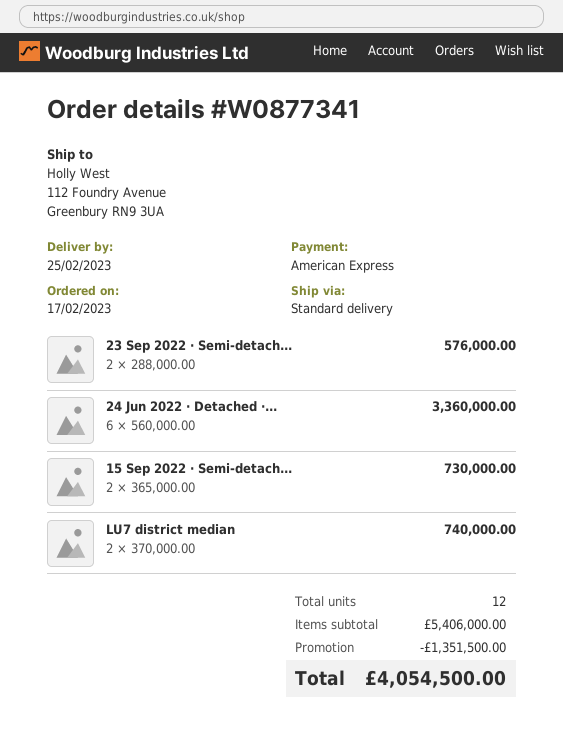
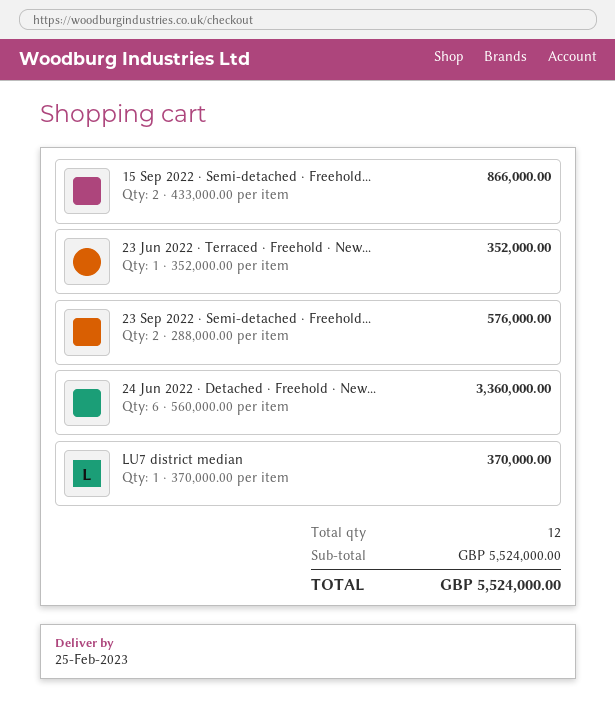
15 Sep 2022 · Semi-detach...: 2 x 365000.00 = 730000.00 -> 2 x 433000.00 = 866000.00
LU7 district median: 2 x 370000.00 = 740000.00 -> 1 x 370000.00 = 370000.00
23 Jun 2022 · Terraced · Freehold · New...: none -> 1 x 352000.00 = 352000.00
subtotal: 5406000.00 -> 5524000.00
discount: 1351500.00 -> none
total: 4054500.00 -> 5524000.00

